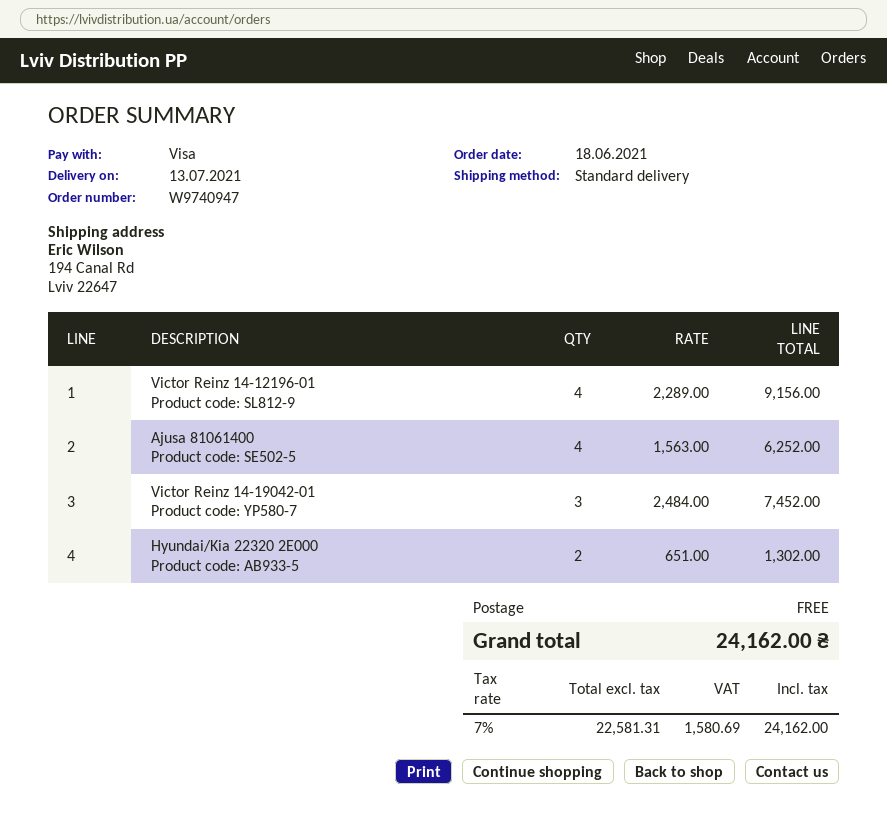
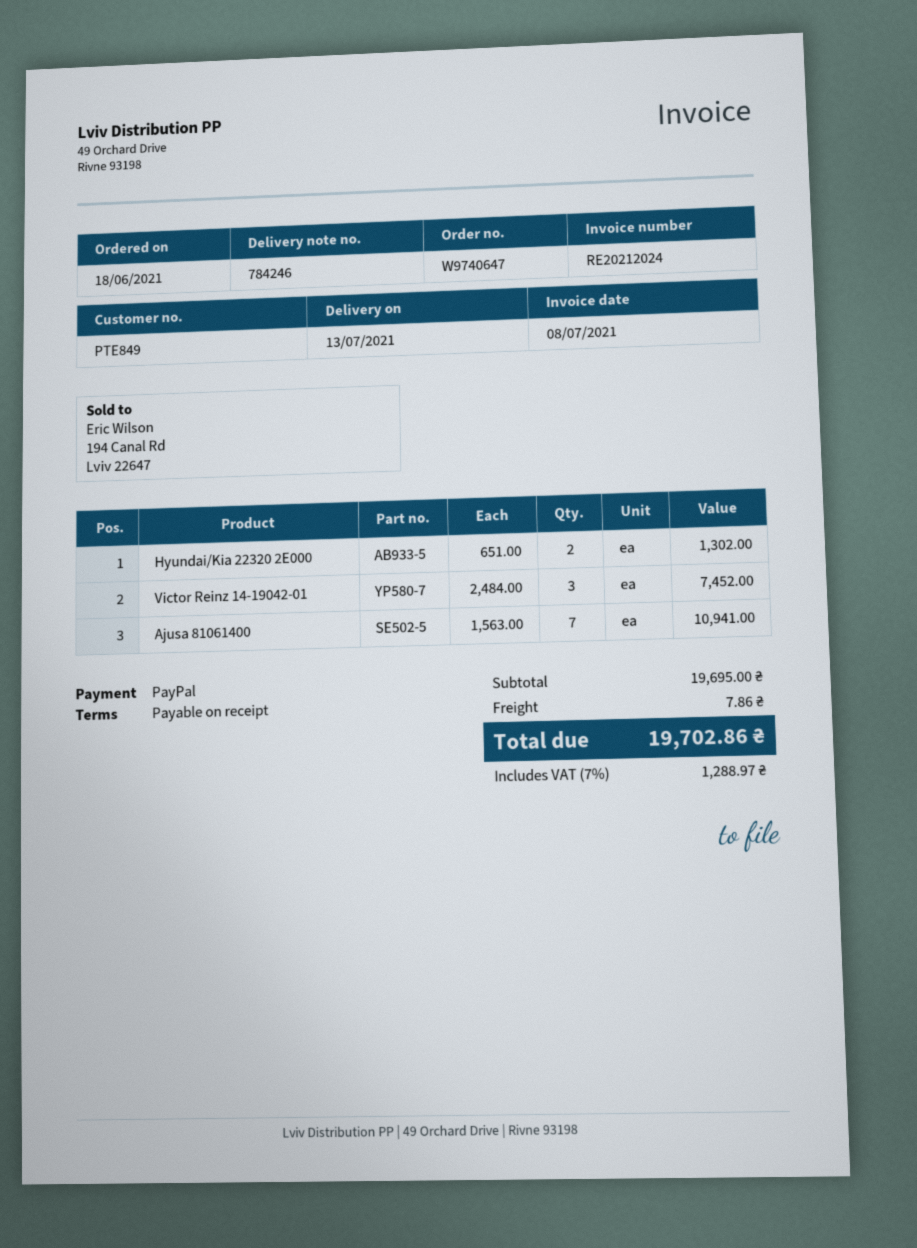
order number: W9740947 -> W9740647
payment method: Visa -> PayPal
Victor Reinz 14-12196-01: 4 x 2289.00 = 9156.00 -> none
Ajusa 81061400: 4 x 1563.00 = 6252.00 -> 7 x 1563.00 = 10941.00
shipping: 0.00 -> 7.86
tax: 7% = 1580.69 -> 7% = 1288.97
total: 24162.00 -> 19702.86

